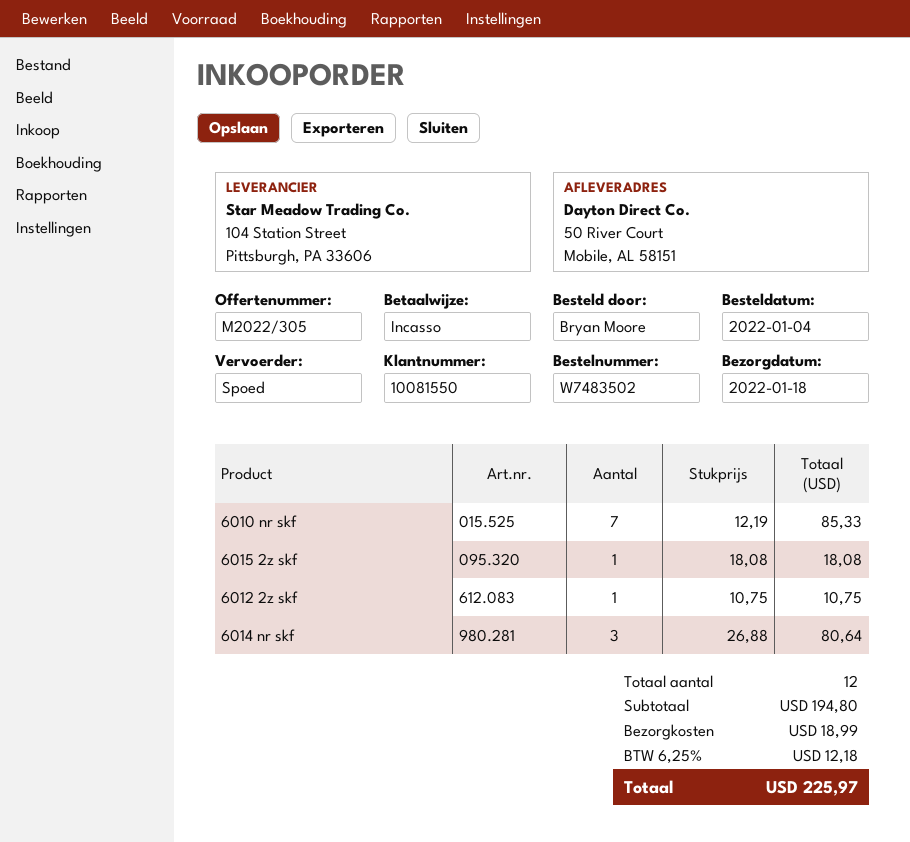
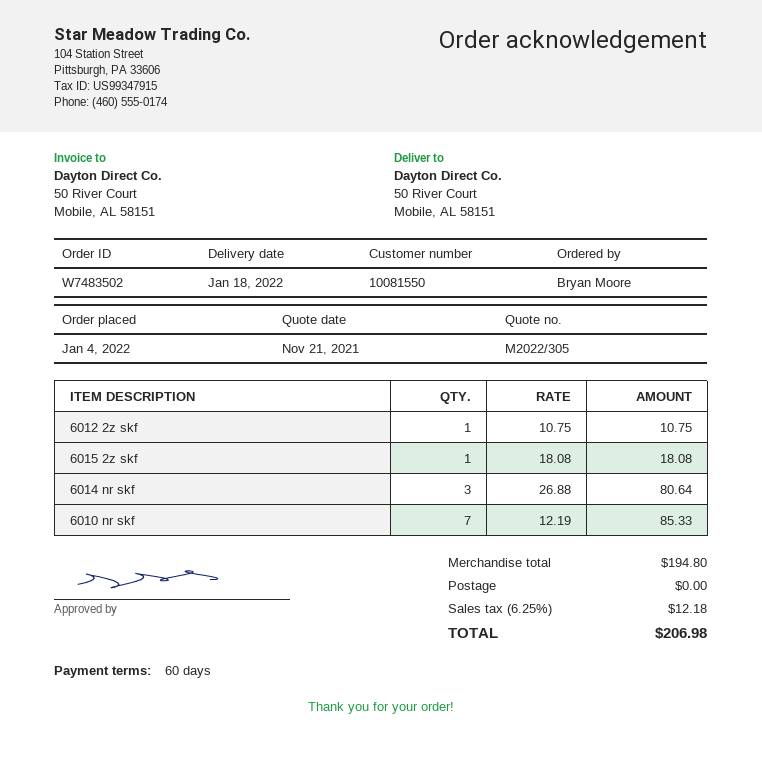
shipping: 18.99 -> 0.00
total: 225.97 -> 206.98

